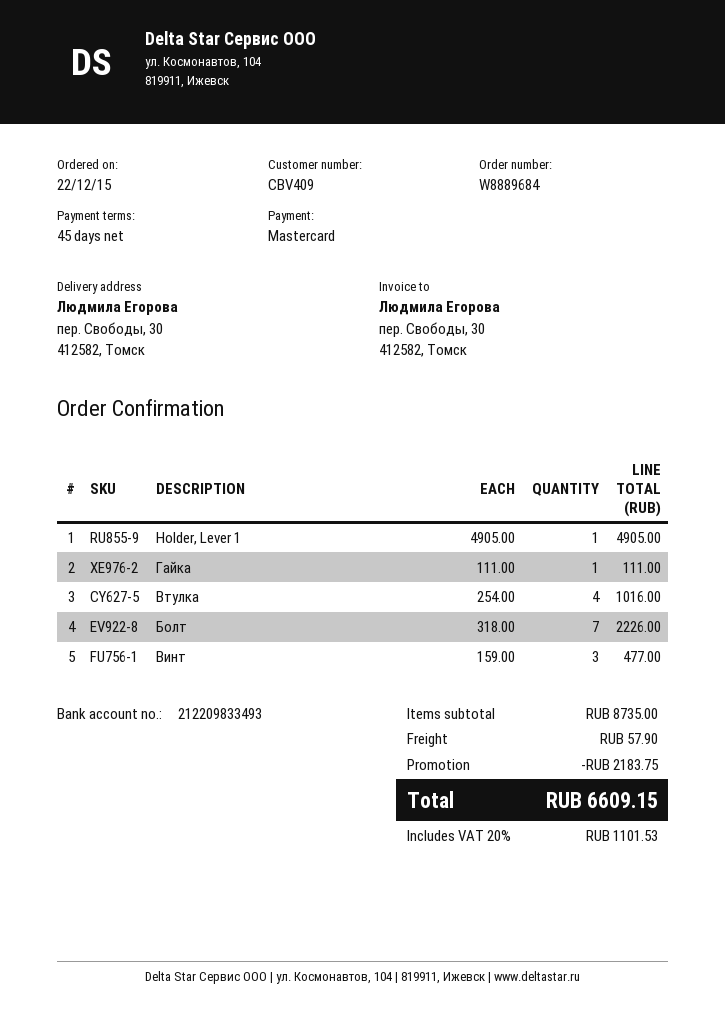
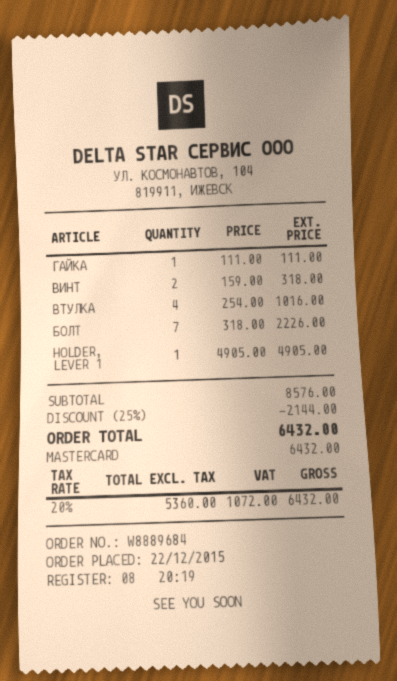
Винт: 3 x 159.00 = 477.00 -> 2 x 159.00 = 318.00
subtotal: 8735.00 -> 8576.00
discount: 2183.75 -> 2144.00
shipping: 57.90 -> none
tax: 20% = 1101.53 -> 20% = 1072.00
total: 6609.15 -> 6432.00

